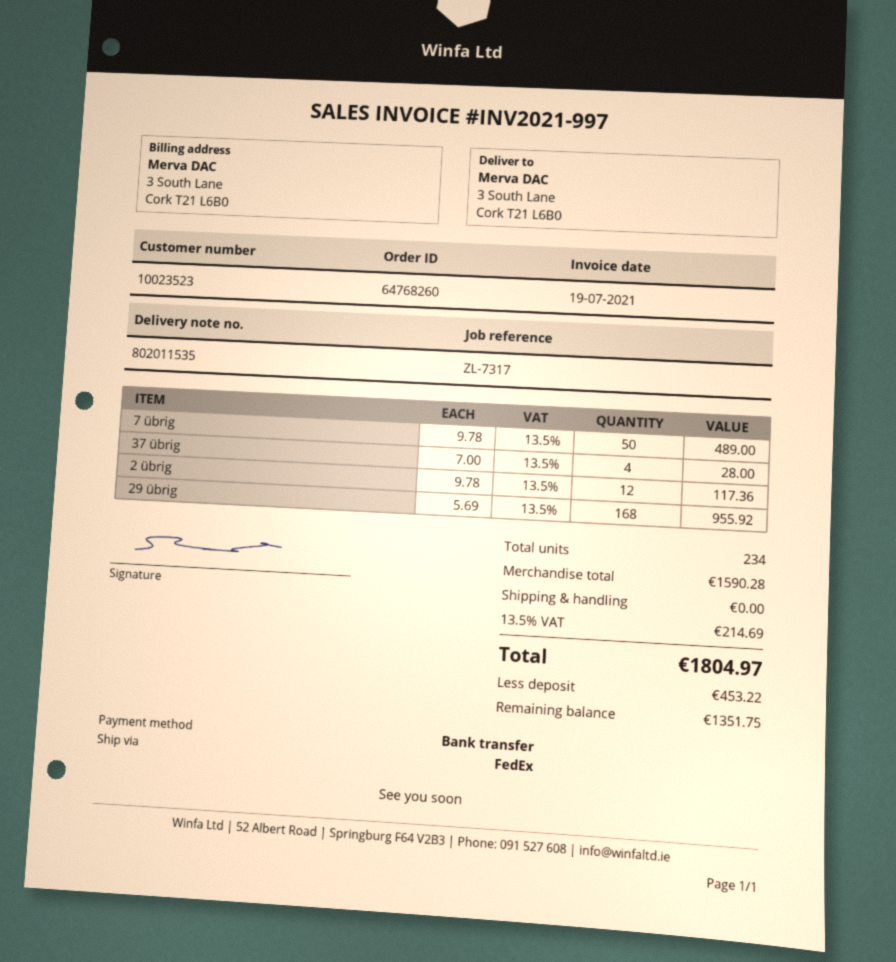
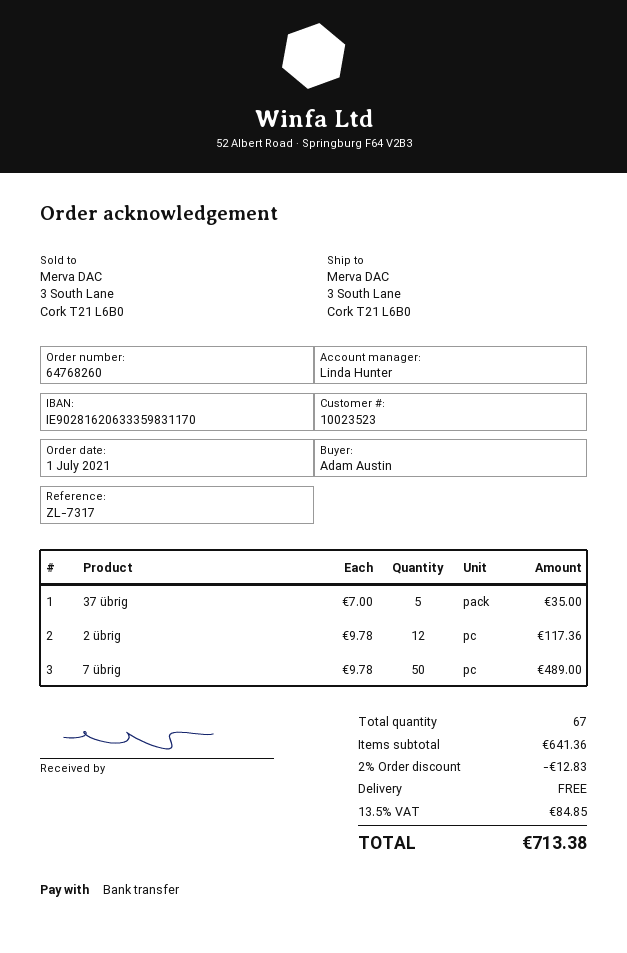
37 übrig: 4 x 7.00 = 28.00 -> 5 x 7.00 = 35.00
29 übrig: 168 x 5.69 = 955.92 -> none
total quantity: 234 -> 67
subtotal: 1590.28 -> 641.36
discount: none -> 2% = 12.83
tax: 13.5% = 214.69 -> 13.5% = 84.85
total: 1804.97 -> 713.38

